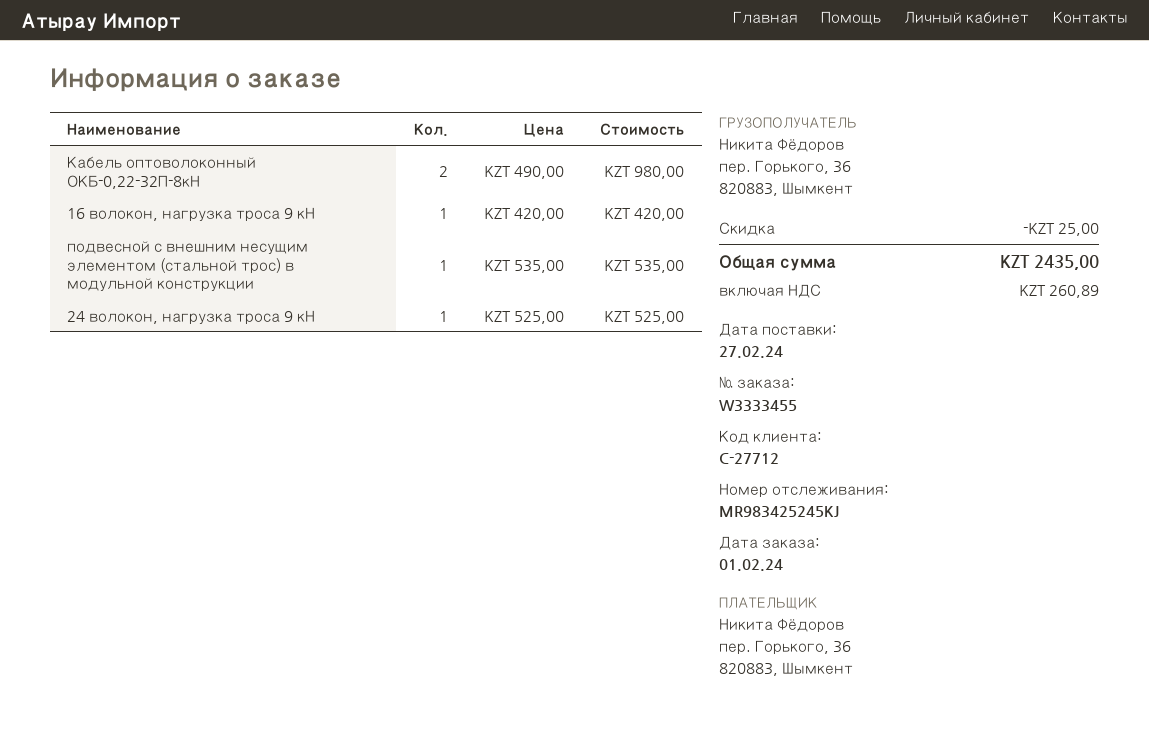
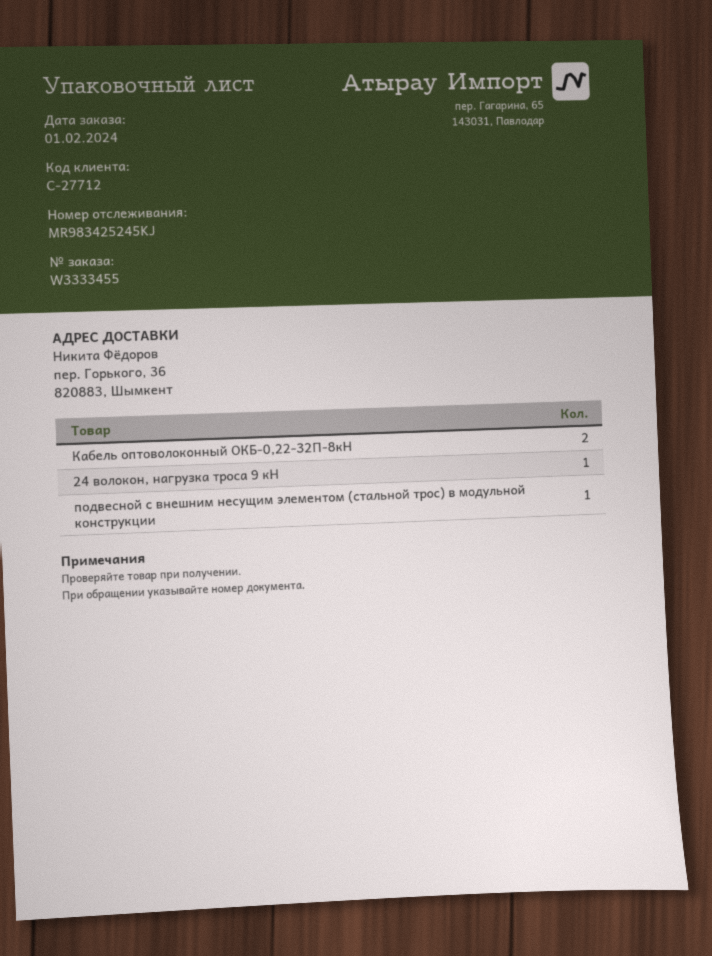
16 волокон, нагрузка троса 9 кН: 1 -> none

